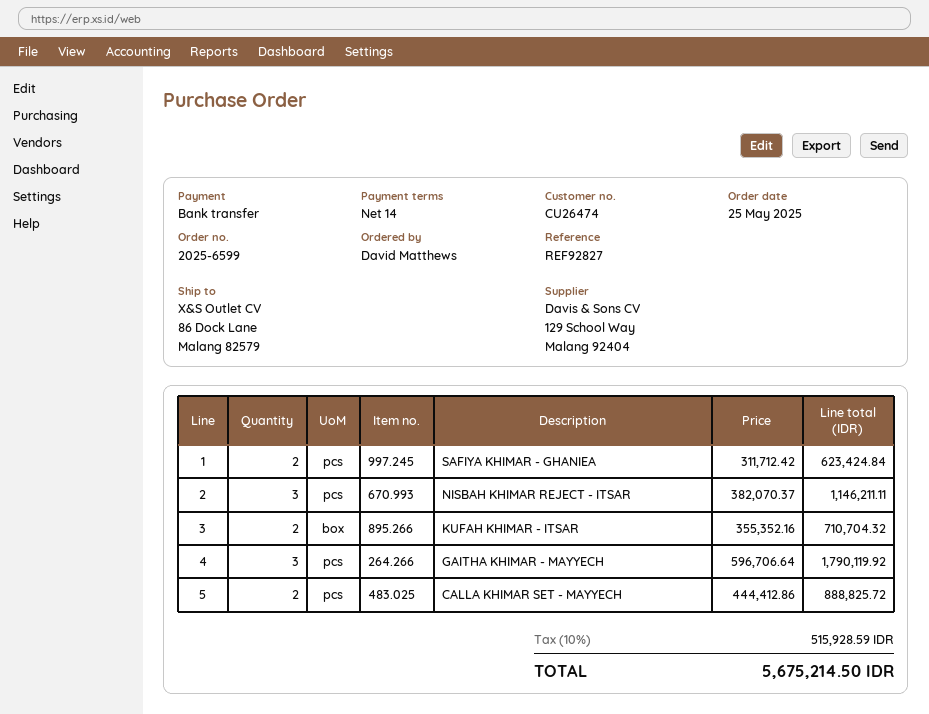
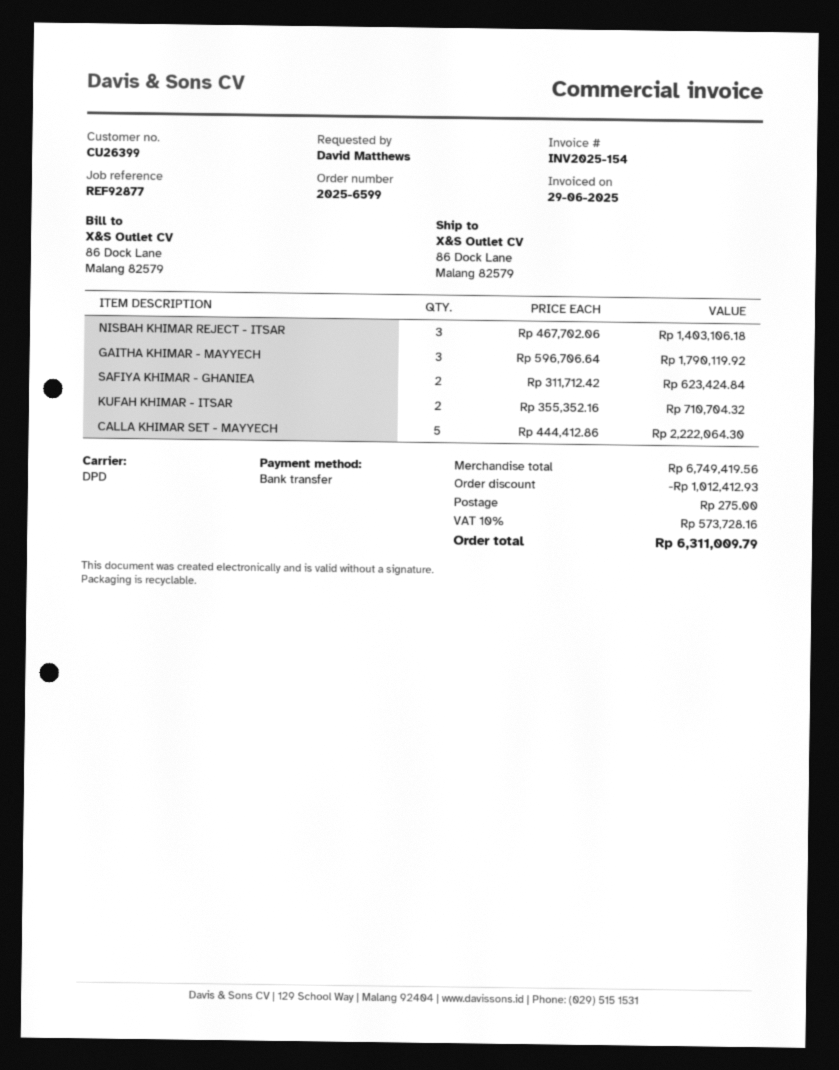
customer number: CU26474 -> CU26399
reference: REF92827 -> REF92877
NISBAH KHIMAR REJECT - ITSAR: 3 x 382070.37 = 1146211.11 -> 3 x 467702.06 = 1403106.18
CALLA KHIMAR SET - MAYYECH: 2 x 444412.86 = 888825.72 -> 5 x 444412.86 = 2222064.30
discount: none -> 1012412.93
shipping: none -> 275.00
tax: 10% = 515928.59 -> 10% = 573728.16
total: 5675214.50 -> 6311009.79

